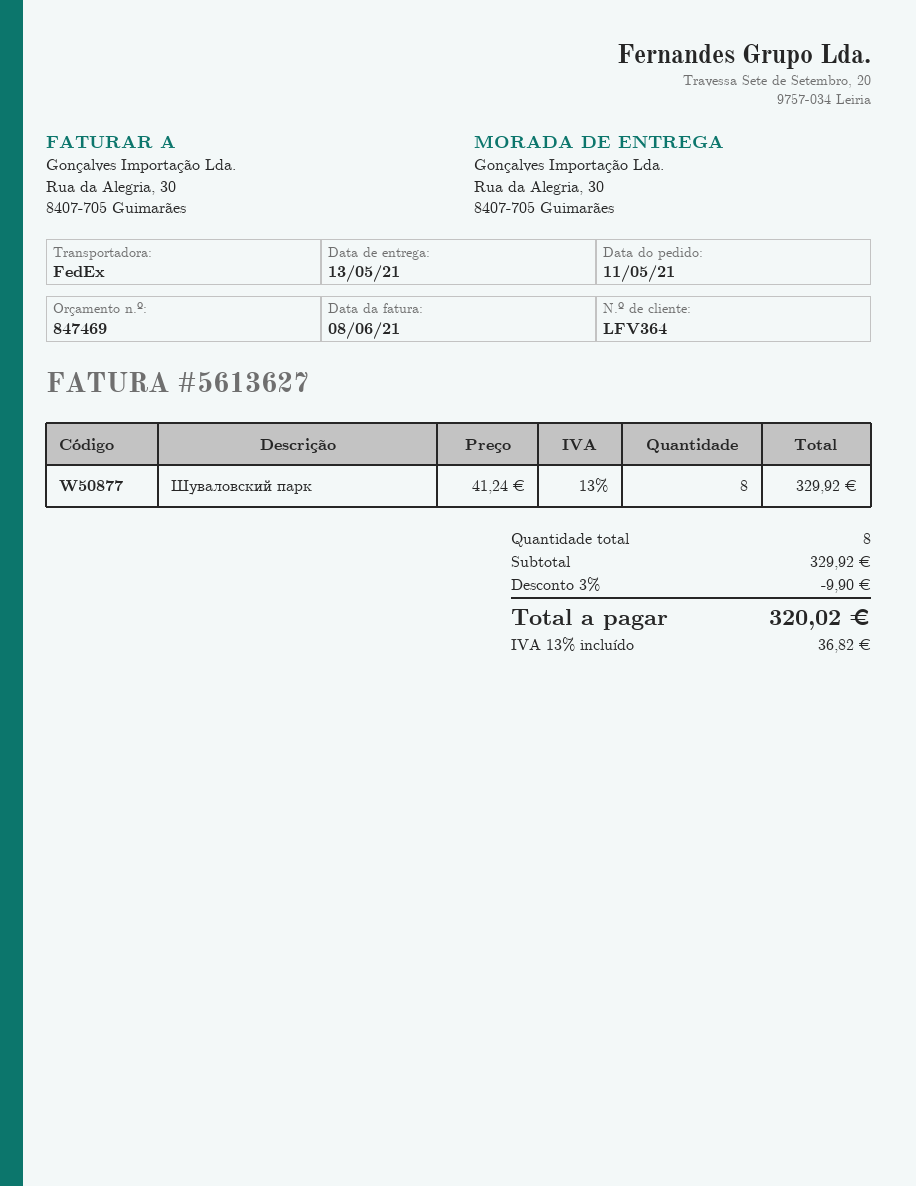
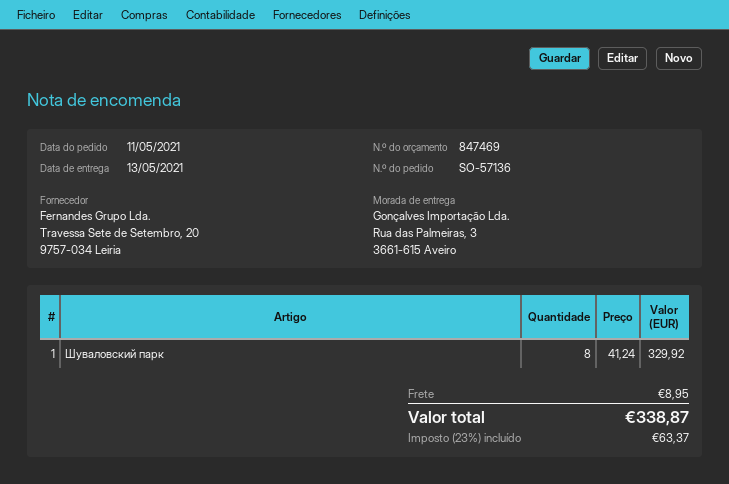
ship to: Rua da Alegria, 30, 8407-705 Guimarães -> Rua das Palmeiras, 3, 3661-615 Aveiro
discount: 3% = 9.90 -> none
shipping: none -> 8.95
tax: 13% = 36.82 -> 23% = 63.37
total: 320.02 -> 338.87

